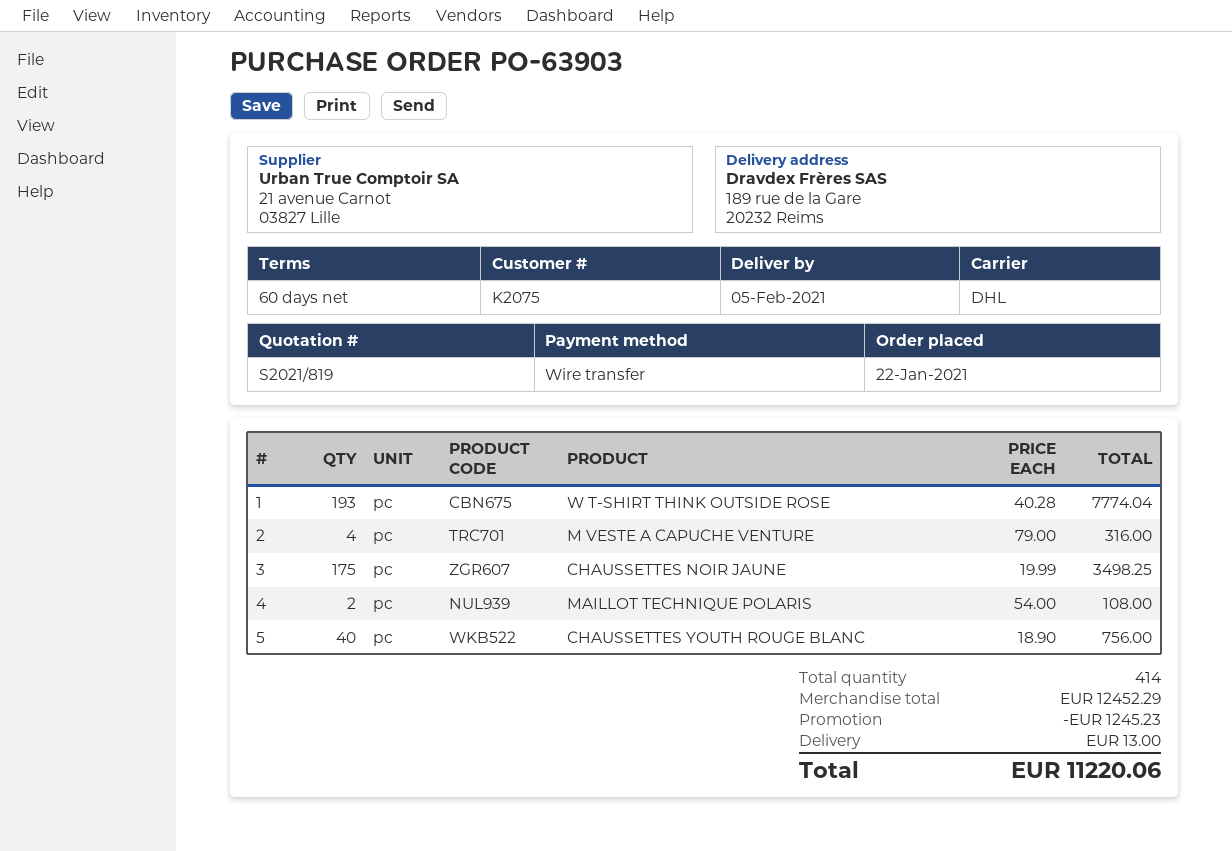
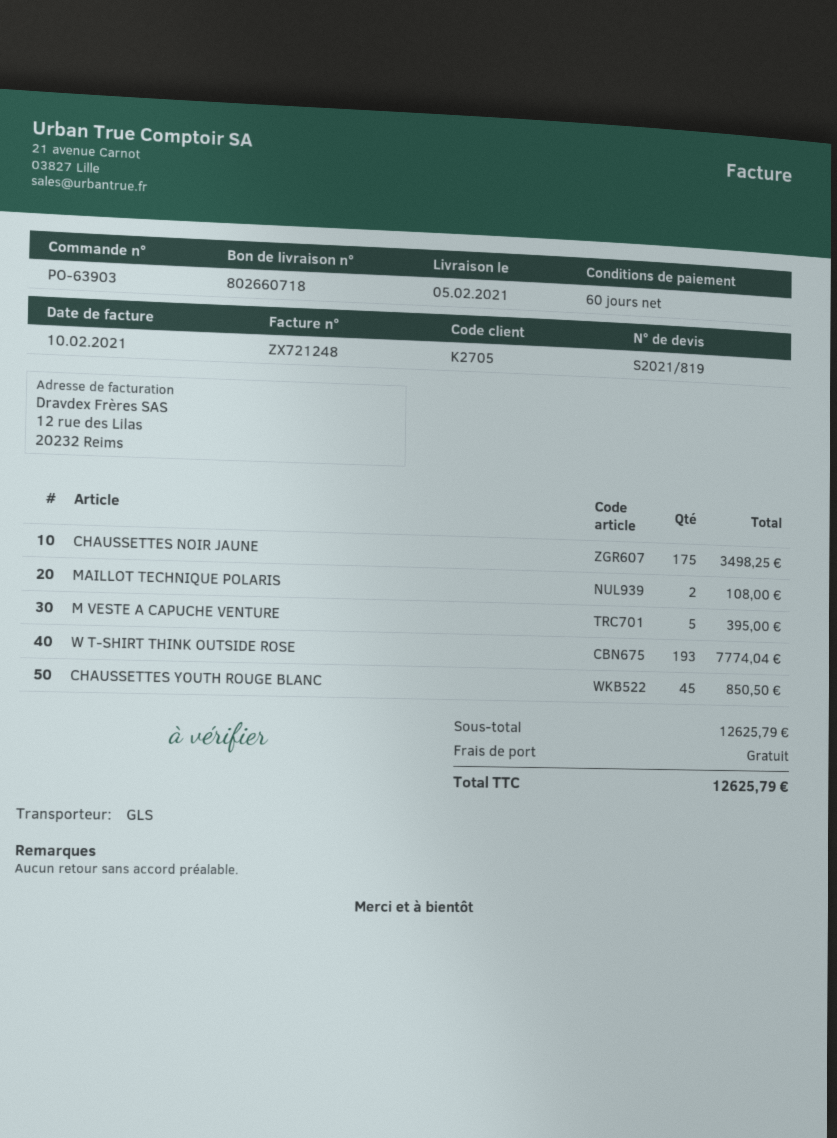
customer number: K2075 -> K2705
shipping method: DHL -> GLS
M VESTE A CAPUCHE VENTURE: 4 for 316.00 -> 5 for 395.00
CHAUSSETTES YOUTH ROUGE BLANC: 40 for 756.00 -> 45 for 850.50
subtotal: 12452.29 -> 12625.79
discount: 1245.23 -> none
shipping: 13.00 -> 0.00
total: 11220.06 -> 12625.79

